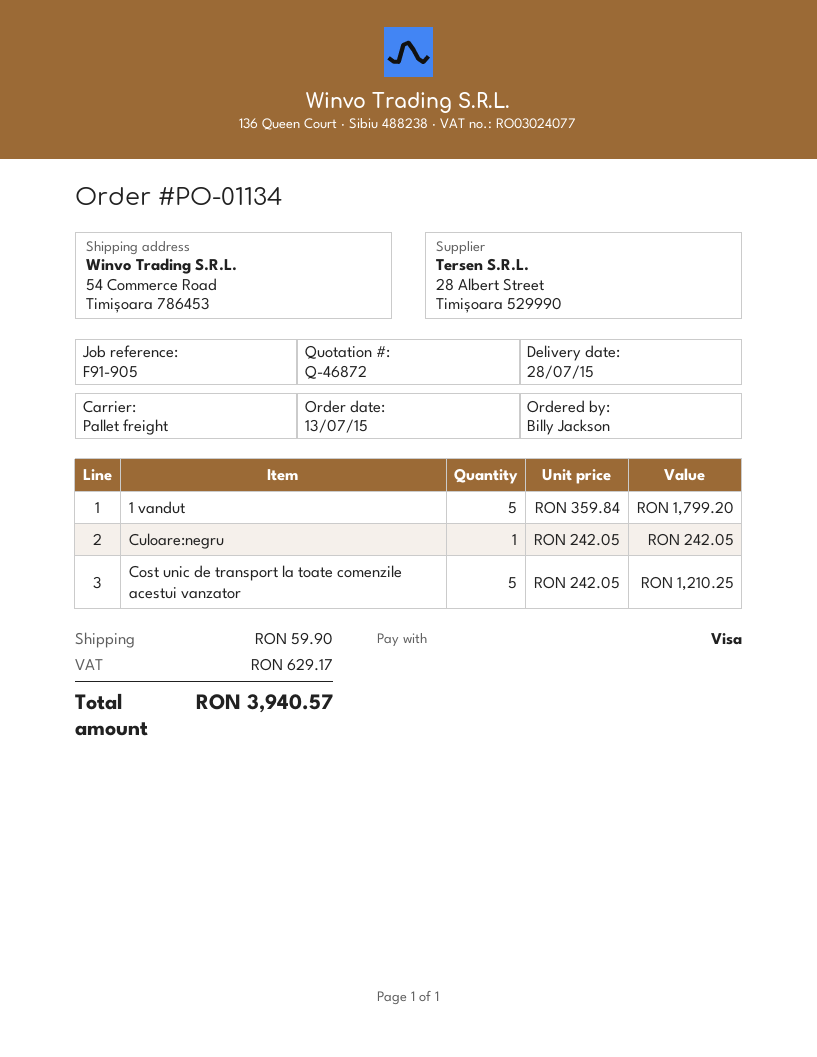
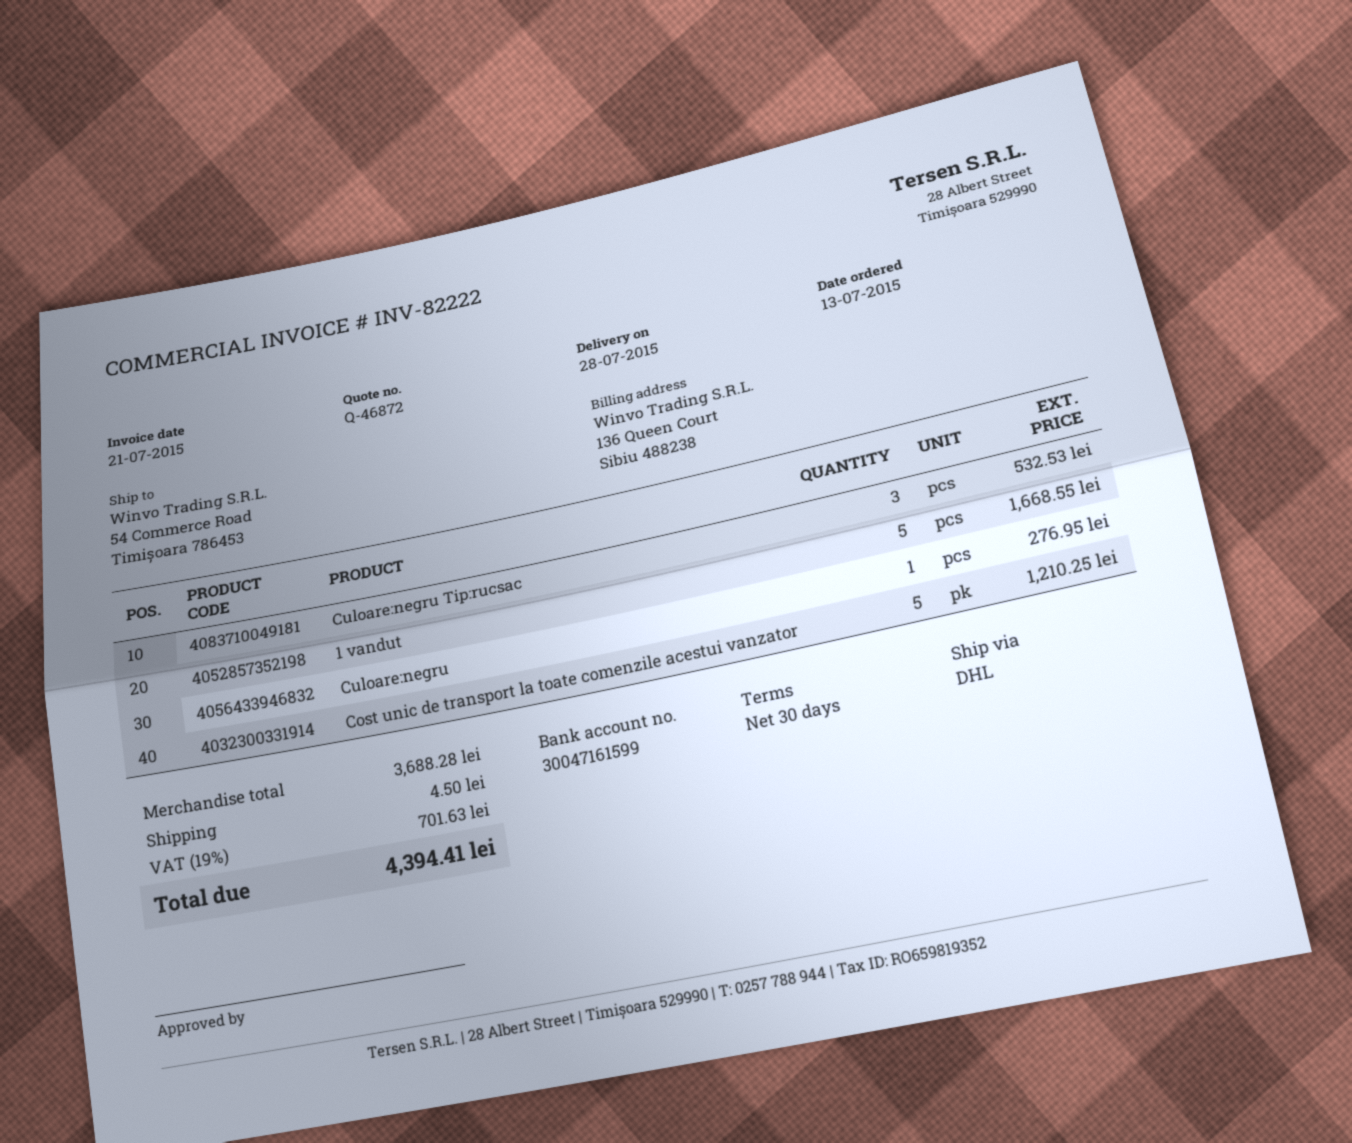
shipping method: pallet freight -> DHL
1 vandut: 5 for 1799.20 -> 5 for 1668.55
Culoare:negru: 1 for 242.05 -> 1 for 276.95
Culoare:negru Tip:rucsac: none -> 3 for 532.53
shipping: 59.90 -> 4.50
tax: 629.17 -> 701.63
total: 3940.57 -> 4394.41

